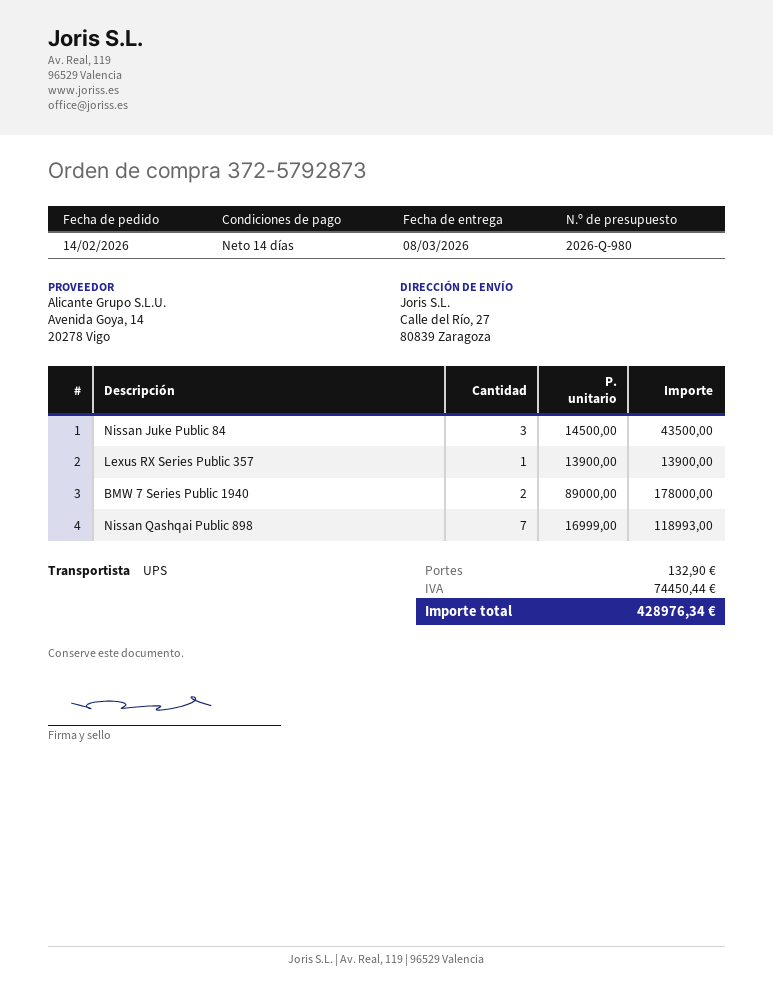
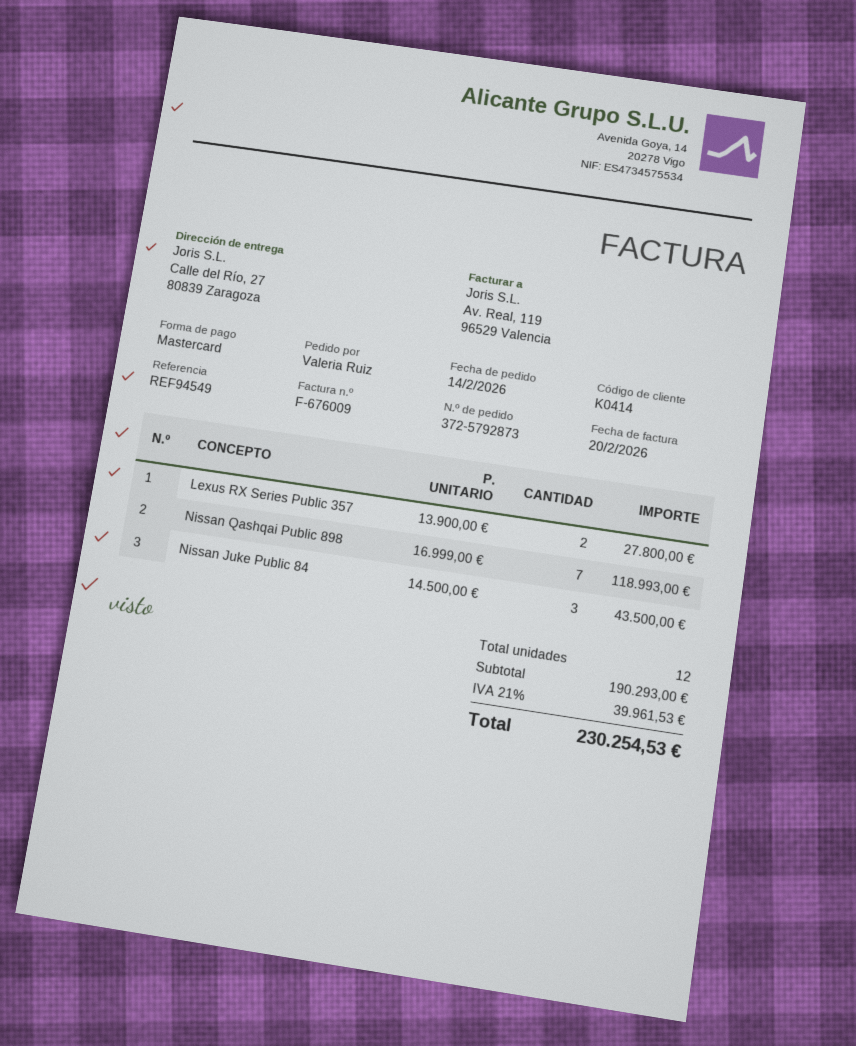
Lexus RX Series Public 357: 1 x 13900.00 = 13900.00 -> 2 x 13900.00 = 27800.00
BMW 7 Series Public 1940: 2 x 89000.00 = 178000.00 -> none
shipping: 132.90 -> none
tax: 74450.44 -> 39961.53
total: 428976.34 -> 230254.53

